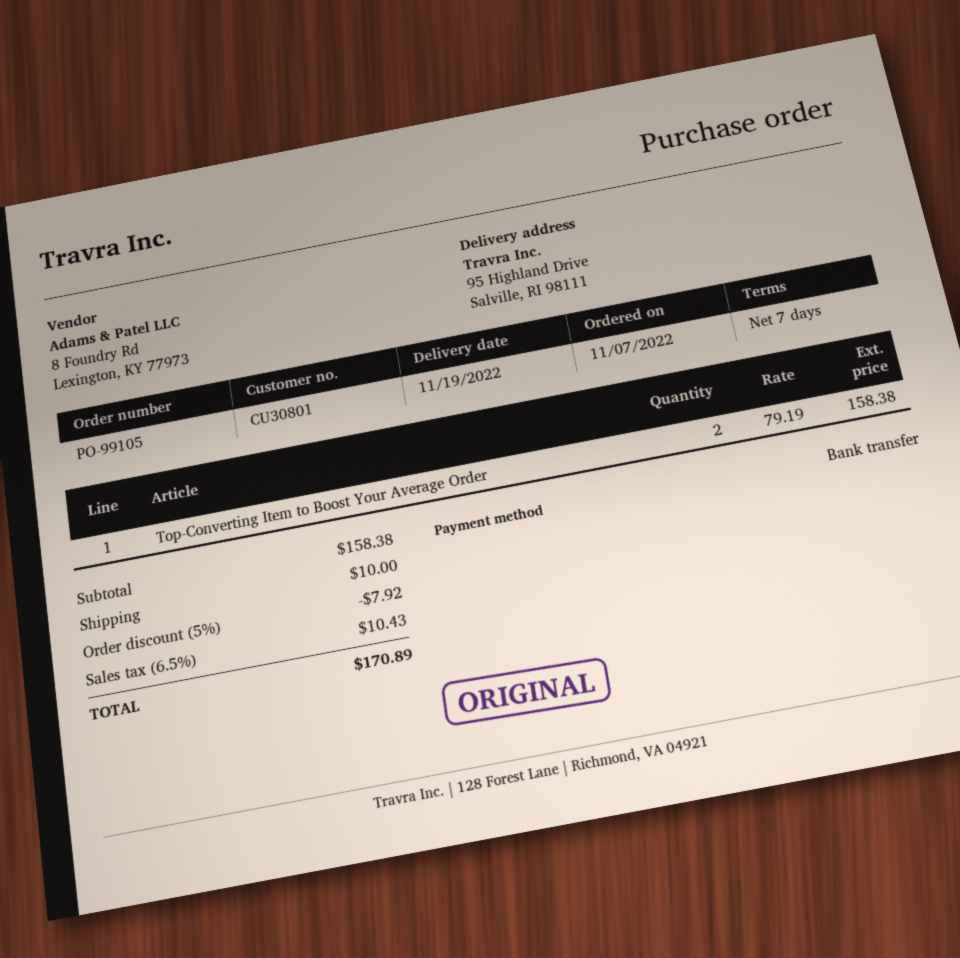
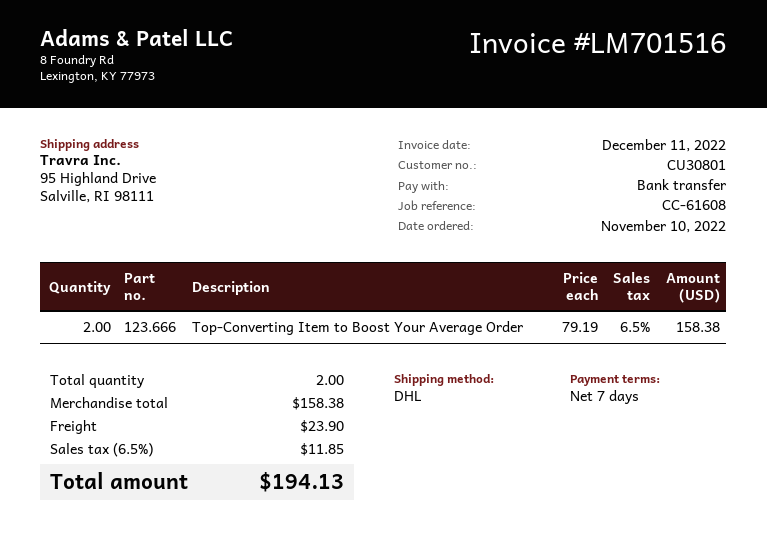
order date: 2022-11-07 -> 2022-11-10
discount: 5% = 7.92 -> none
shipping: 10.00 -> 23.90
tax: 6.5% = 10.43 -> 6.5% = 11.85
total: 170.89 -> 194.13

